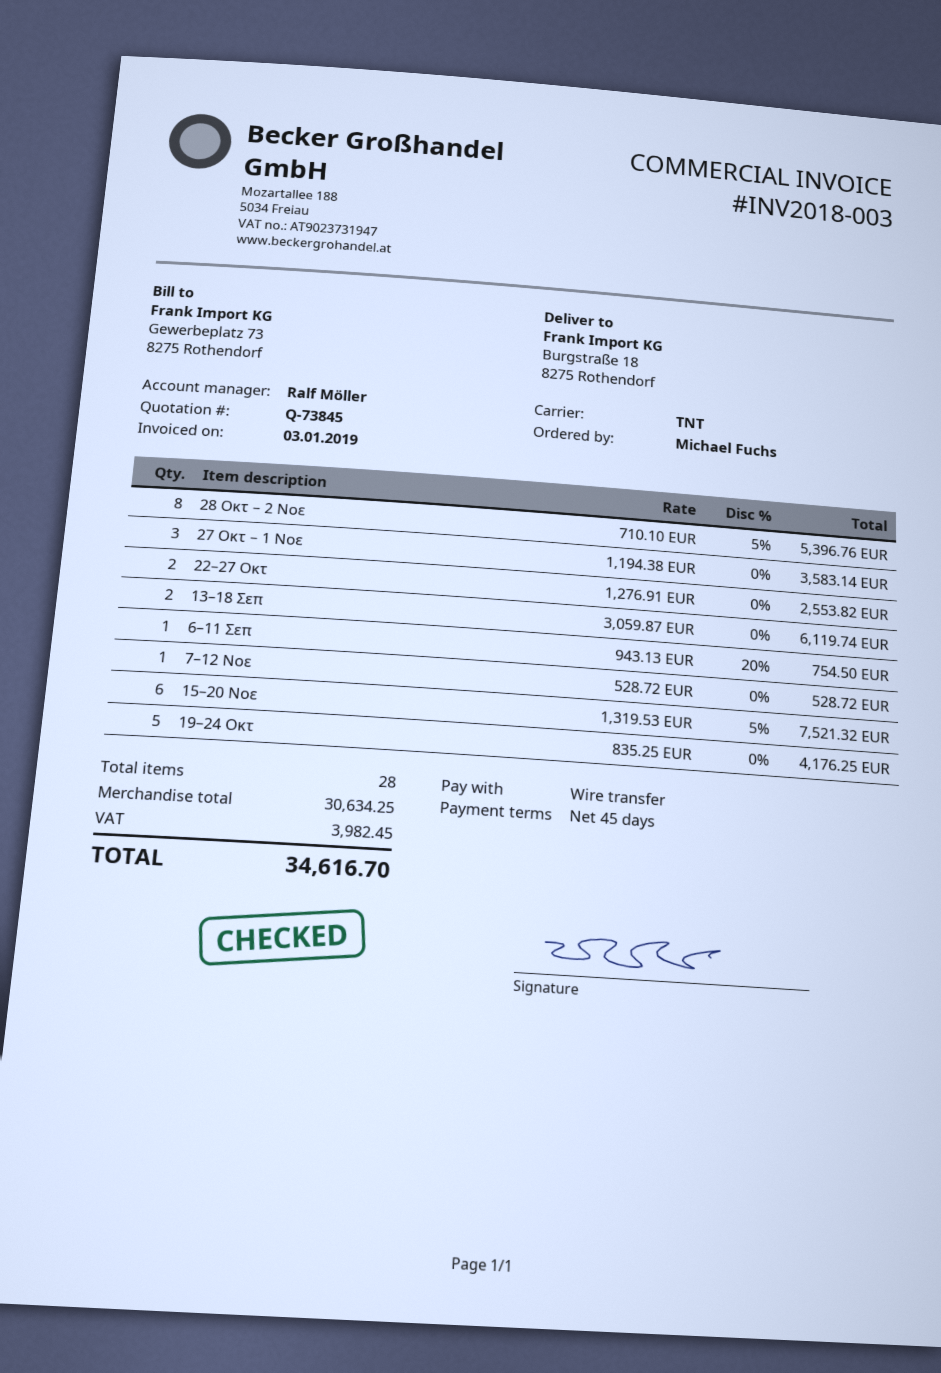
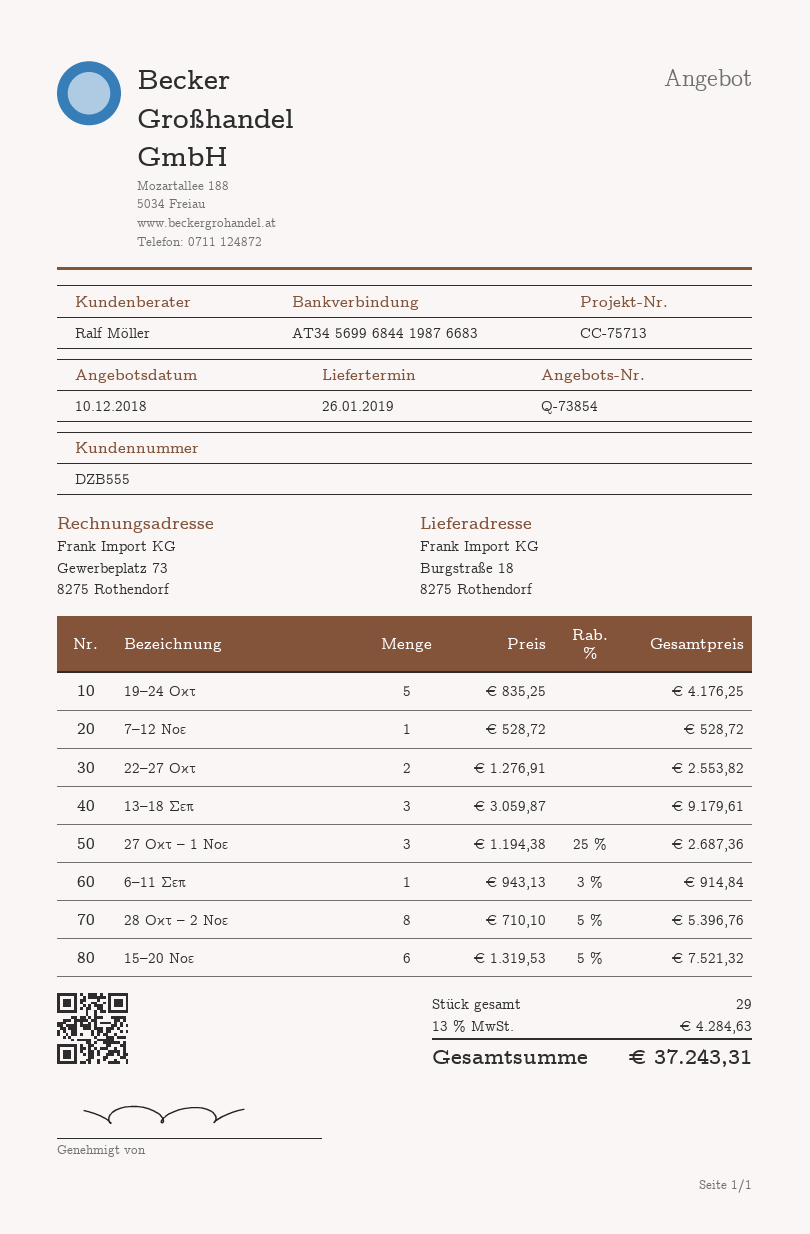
quote number: Q-73845 -> Q-73854
27 Οκτ – 1 Νοε: 3 x 1194.38 = 3583.14 -> 3 x 1194.38 - 25% = 2687.36
13–18 Σεπ: 2 x 3059.87 = 6119.74 -> 3 x 3059.87 = 9179.61
6–11 Σεπ: 1 x 943.13 - 20% = 754.50 -> 1 x 943.13 - 3% = 914.84
total quantity: 28 -> 29
tax: 3982.45 -> 4284.63
total: 34616.70 -> 37243.31

